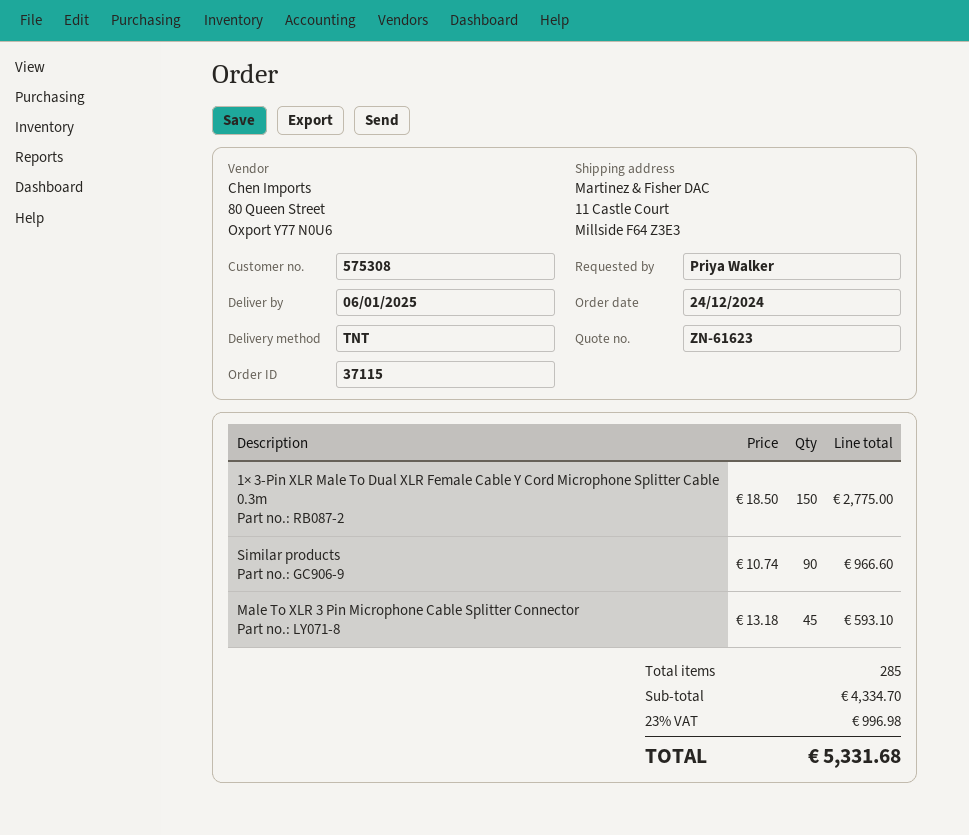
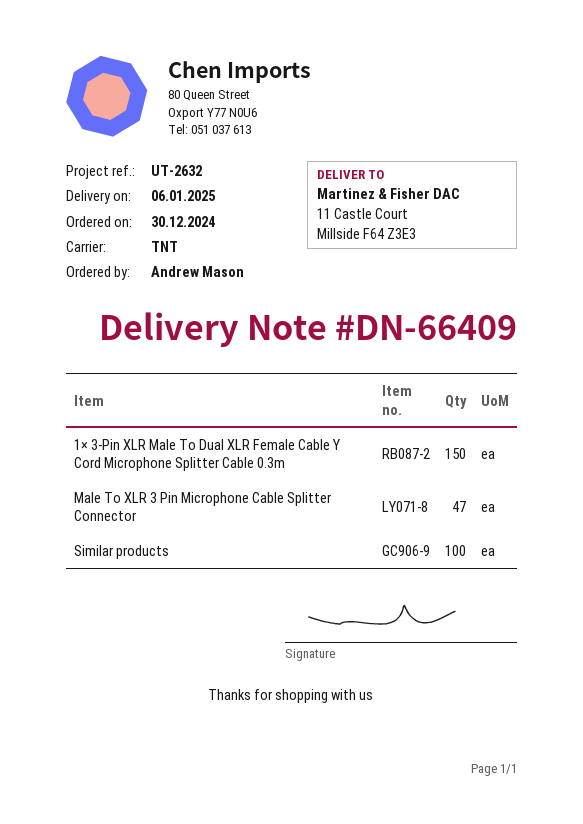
order date: 2024-12-24 -> 2024-12-30
ordered by: Priya Walker -> Andrew Mason
Similar products: 90 -> 100
Male To XLR 3 Pin Microphone Cable Splitter Connector: 45 -> 47

